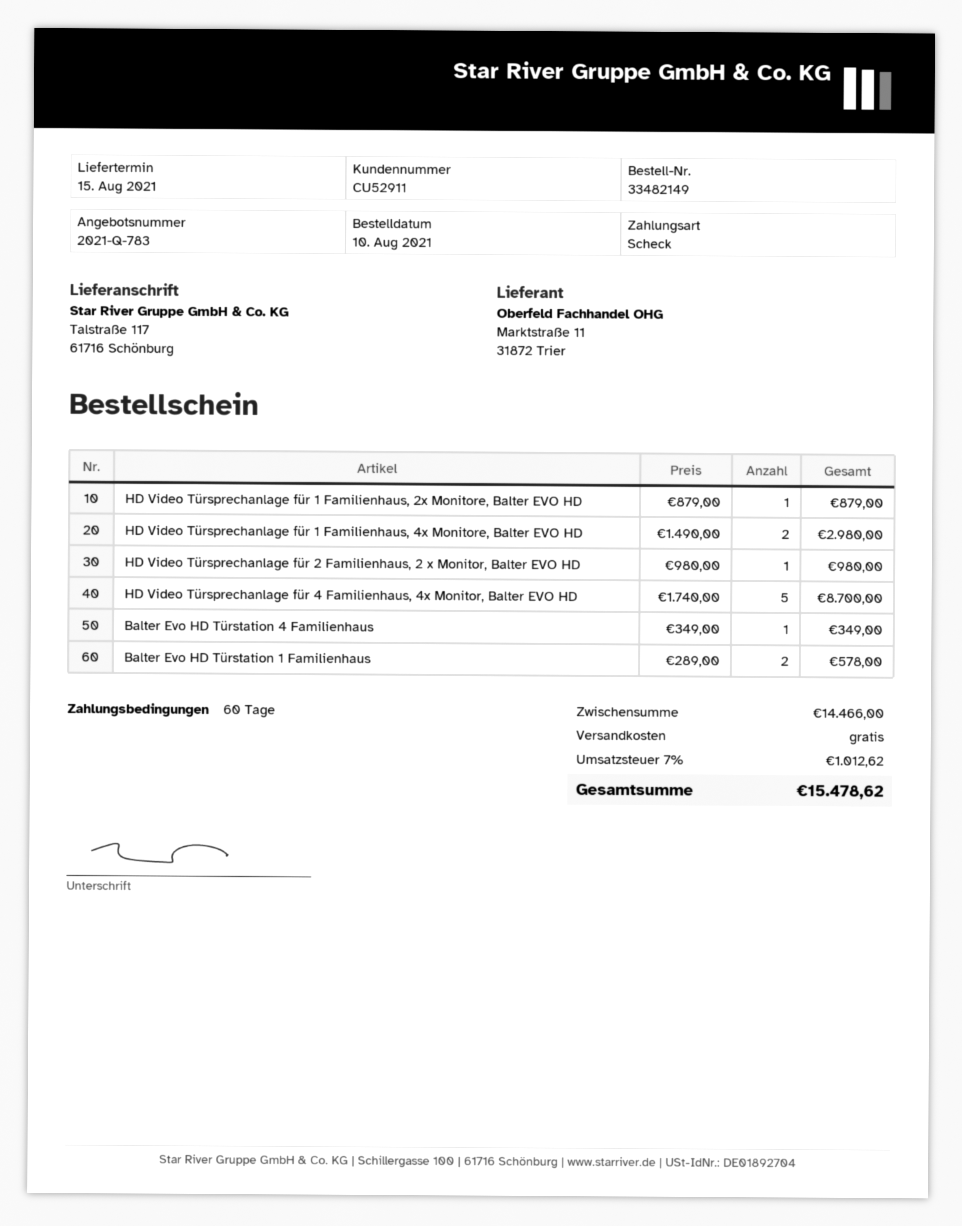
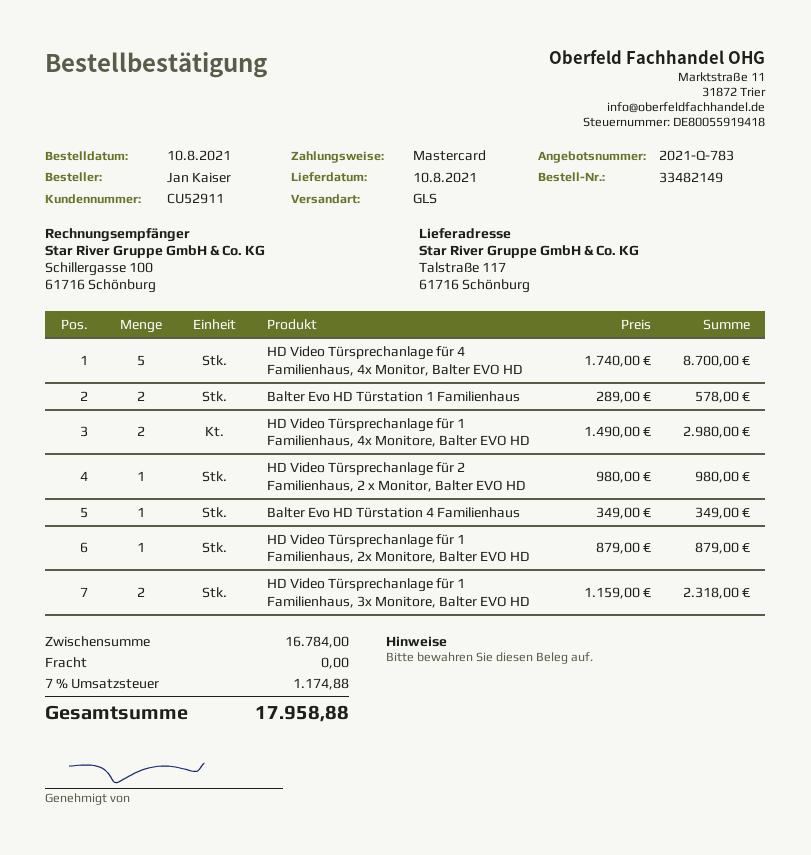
delivery date: 2021-08-15 -> 2021-08-10
payment method: cheque -> Mastercard
HD Video Türsprechanlage für 1 Familienhaus, 3x Monitore, Balter EVO HD: none -> 2 x 1159.00 = 2318.00
subtotal: 14466.00 -> 16784.00
tax: 7% = 1012.62 -> 7% = 1174.88
total: 15478.62 -> 17958.88

